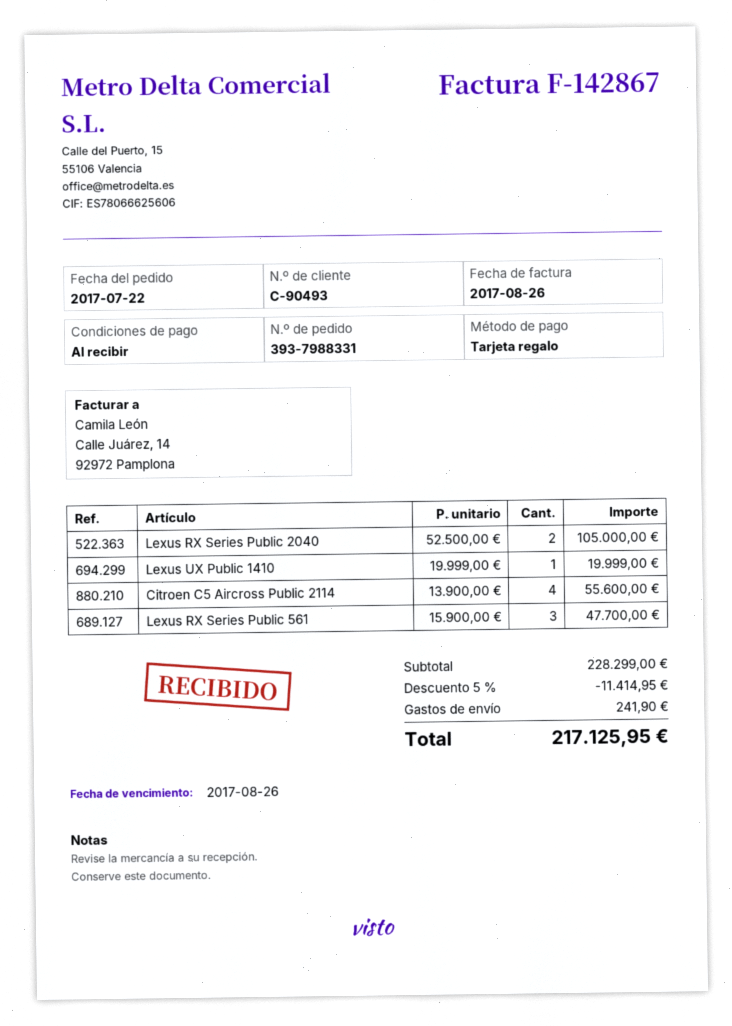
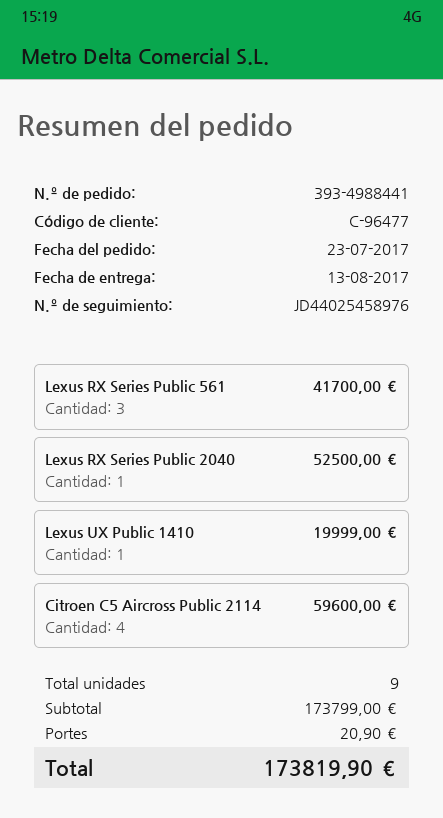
order number: 393-7988331 -> 393-4988441
order date: 2017-07-22 -> 2017-07-23
customer number: C-90493 -> C-96477
Lexus RX Series Public 2040: 2 for 105000.00 -> 1 for 52500.00
Citroen C5 Aircross Public 2114: 4 for 55600.00 -> 4 for 59600.00
Lexus RX Series Public 561: 3 for 47700.00 -> 3 for 41700.00
subtotal: 228299.00 -> 173799.00
discount: 5% = 11414.95 -> none
shipping: 241.90 -> 20.90
total: 217125.95 -> 173819.90

